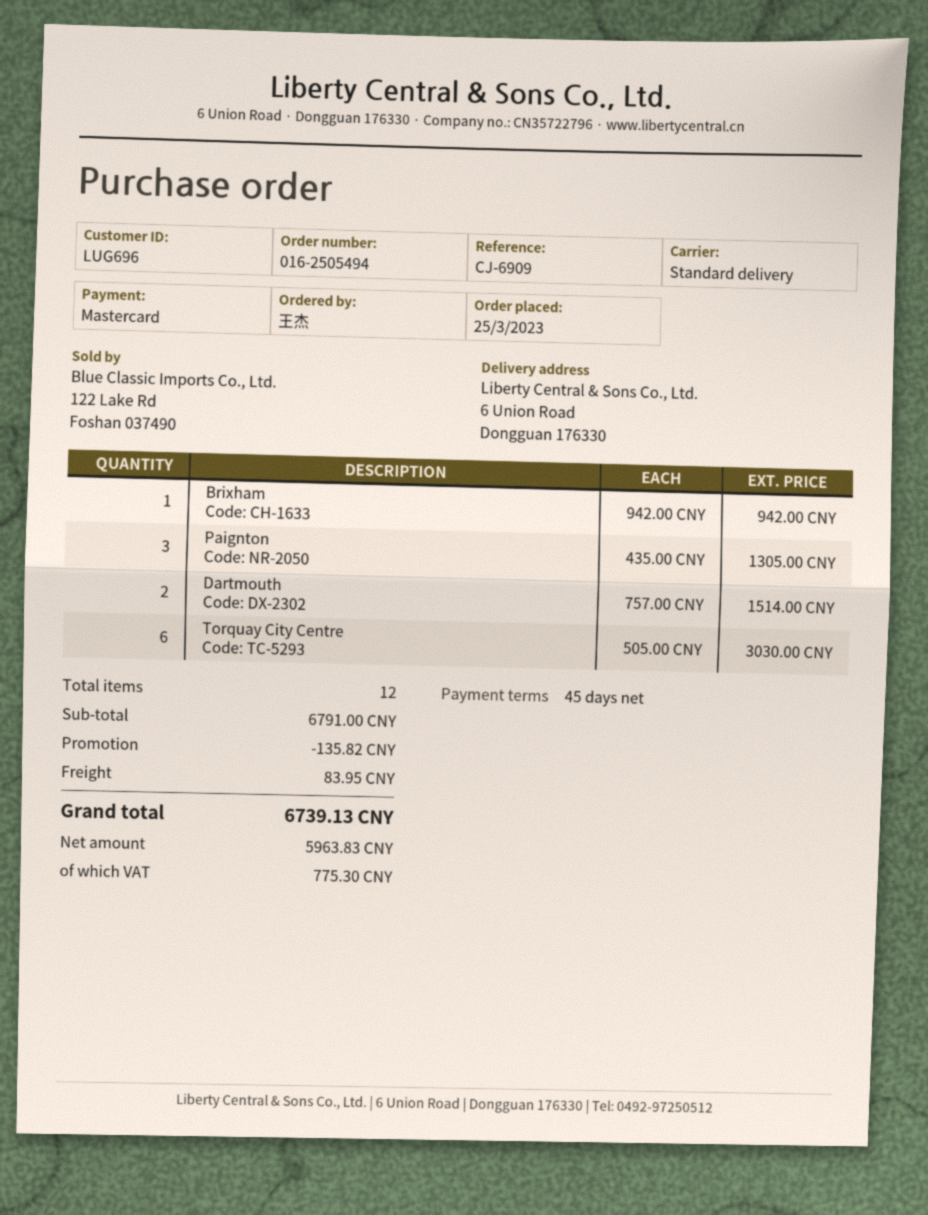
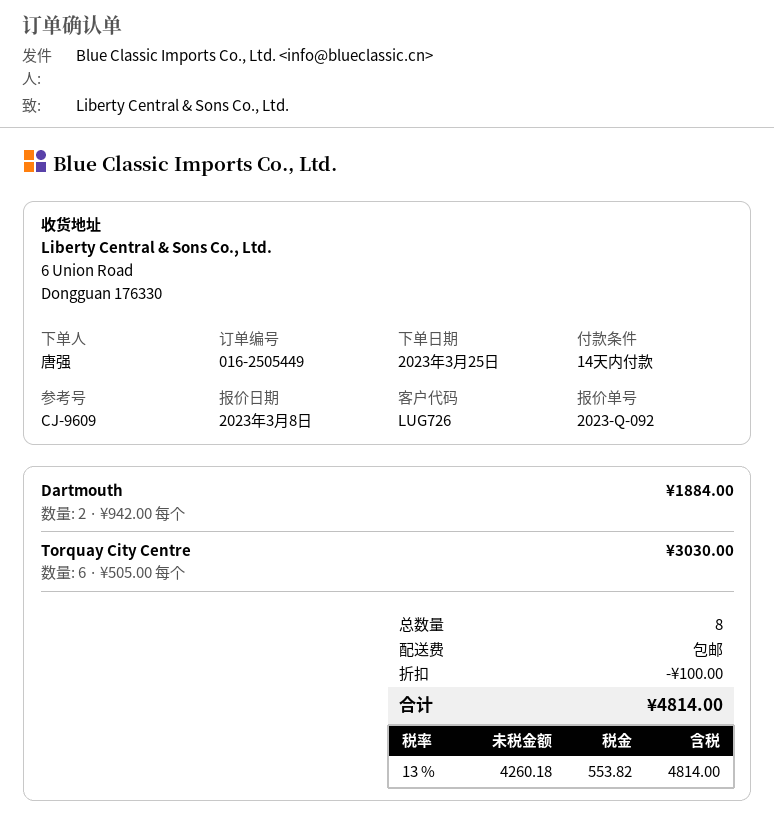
order number: 016-2505494 -> 016-2505449
payment terms: 45 days -> 14 days
customer number: LUG696 -> LUG726
reference: CJ-6909 -> CJ-9609
ordered by: 王杰 -> 唐强
Brixham: 1 x 942.00 = 942.00 -> none
Paignton: 3 x 435.00 = 1305.00 -> none
Dartmouth: 2 x 757.00 = 1514.00 -> 2 x 942.00 = 1884.00
total quantity: 12 -> 8
discount: 135.82 -> 100.00
shipping: 83.95 -> 0.00
net: 5963.83 -> 4260.18
tax: 775.30 -> 553.82
total: 6739.13 -> 4814.00

